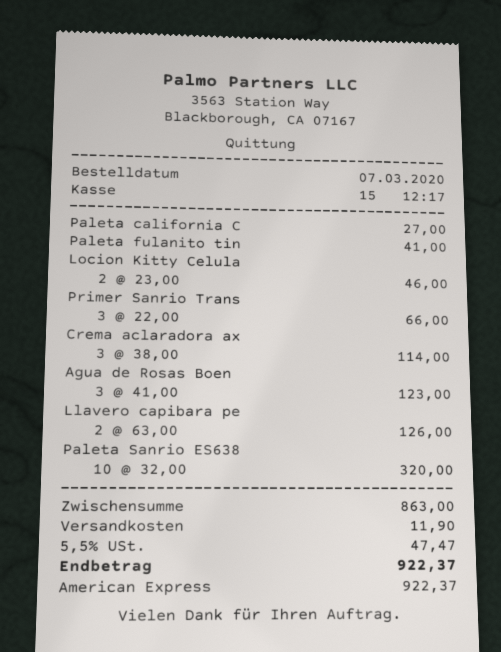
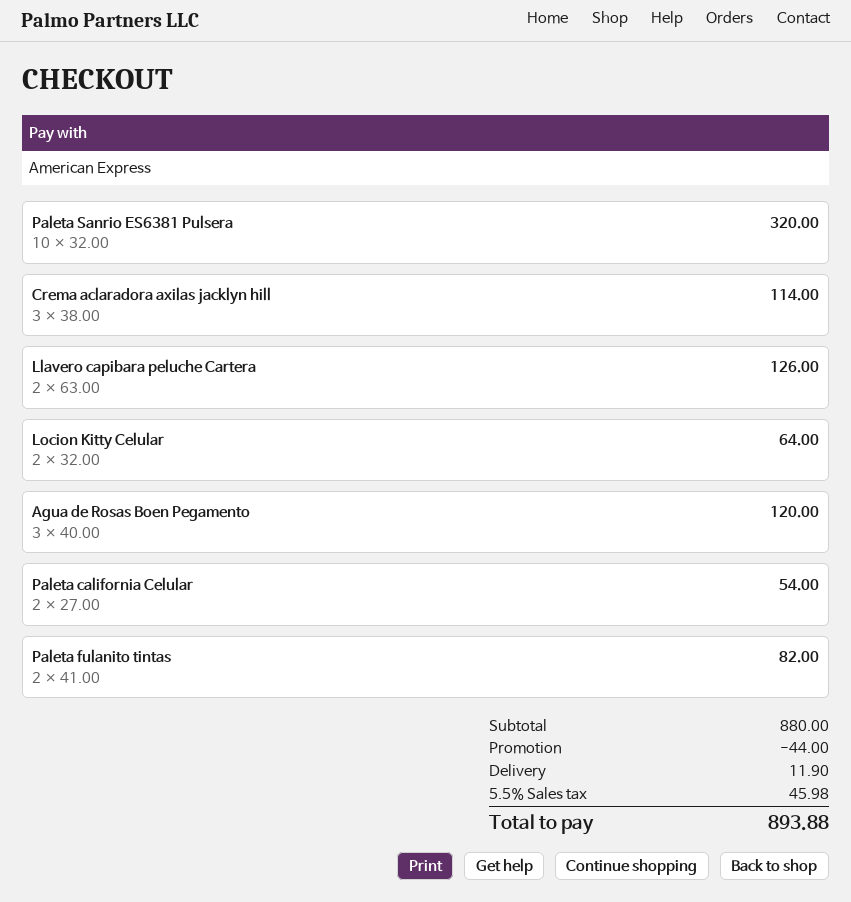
Paleta california C: 1 x 27.00 = 27.00 -> 2 x 27.00 = 54.00
Paleta fulanito tin: 1 x 41.00 = 41.00 -> 2 x 41.00 = 82.00
Locion Kitty Celula: 2 x 23.00 = 46.00 -> 2 x 32.00 = 64.00
Primer Sanrio Trans: 3 x 22.00 = 66.00 -> none
Agua de Rosas Boen: 3 x 41.00 = 123.00 -> 3 x 40.00 = 120.00
subtotal: 863.00 -> 880.00
discount: none -> 44.00
tax: 5.5% = 47.47 -> 5.5% = 45.98
total: 922.37 -> 893.88

